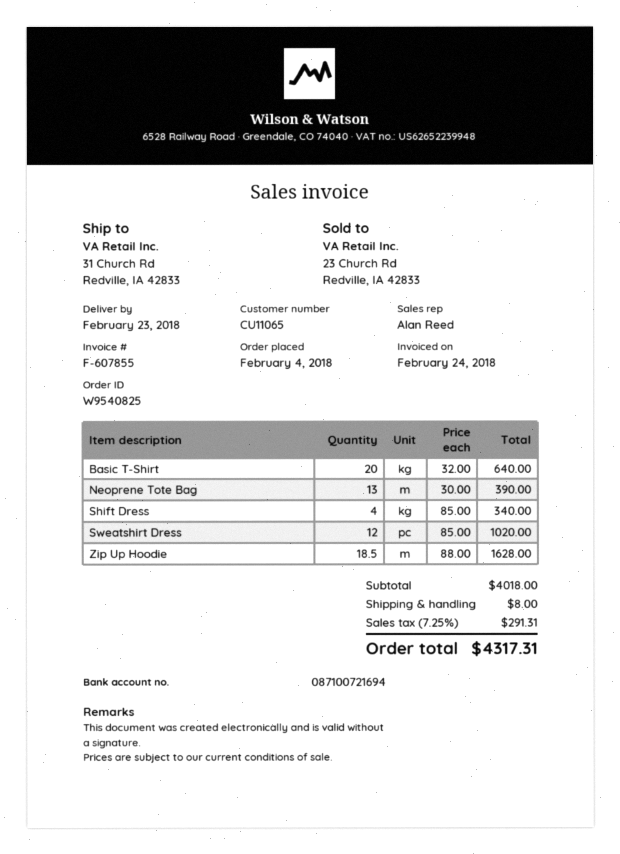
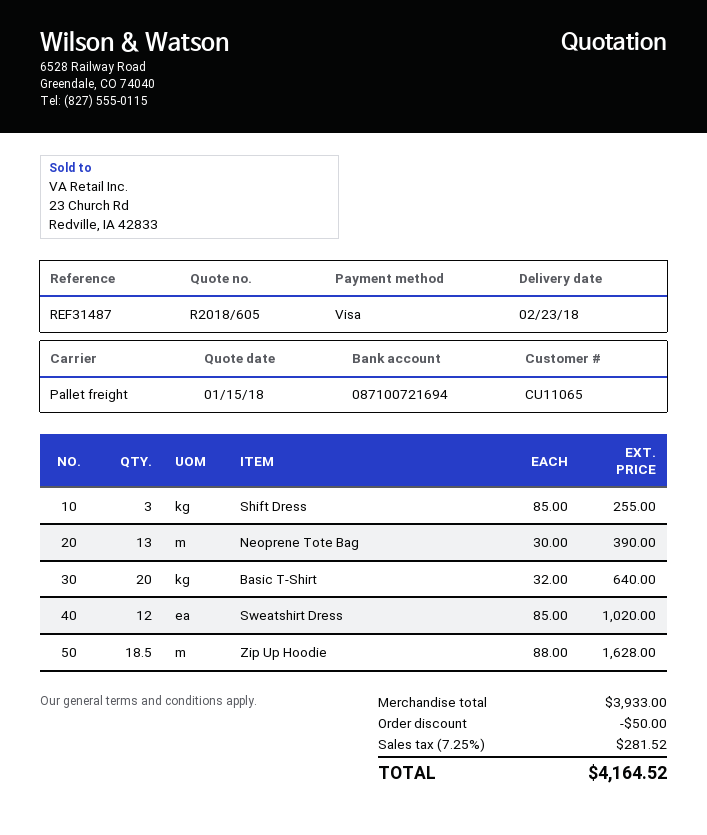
Shift Dress: 4 x 85.00 = 340.00 -> 3 x 85.00 = 255.00
subtotal: 4018.00 -> 3933.00
discount: none -> 50.00
shipping: 8.00 -> none
tax: 7.25% = 291.31 -> 7.25% = 281.52
total: 4317.31 -> 4164.52

